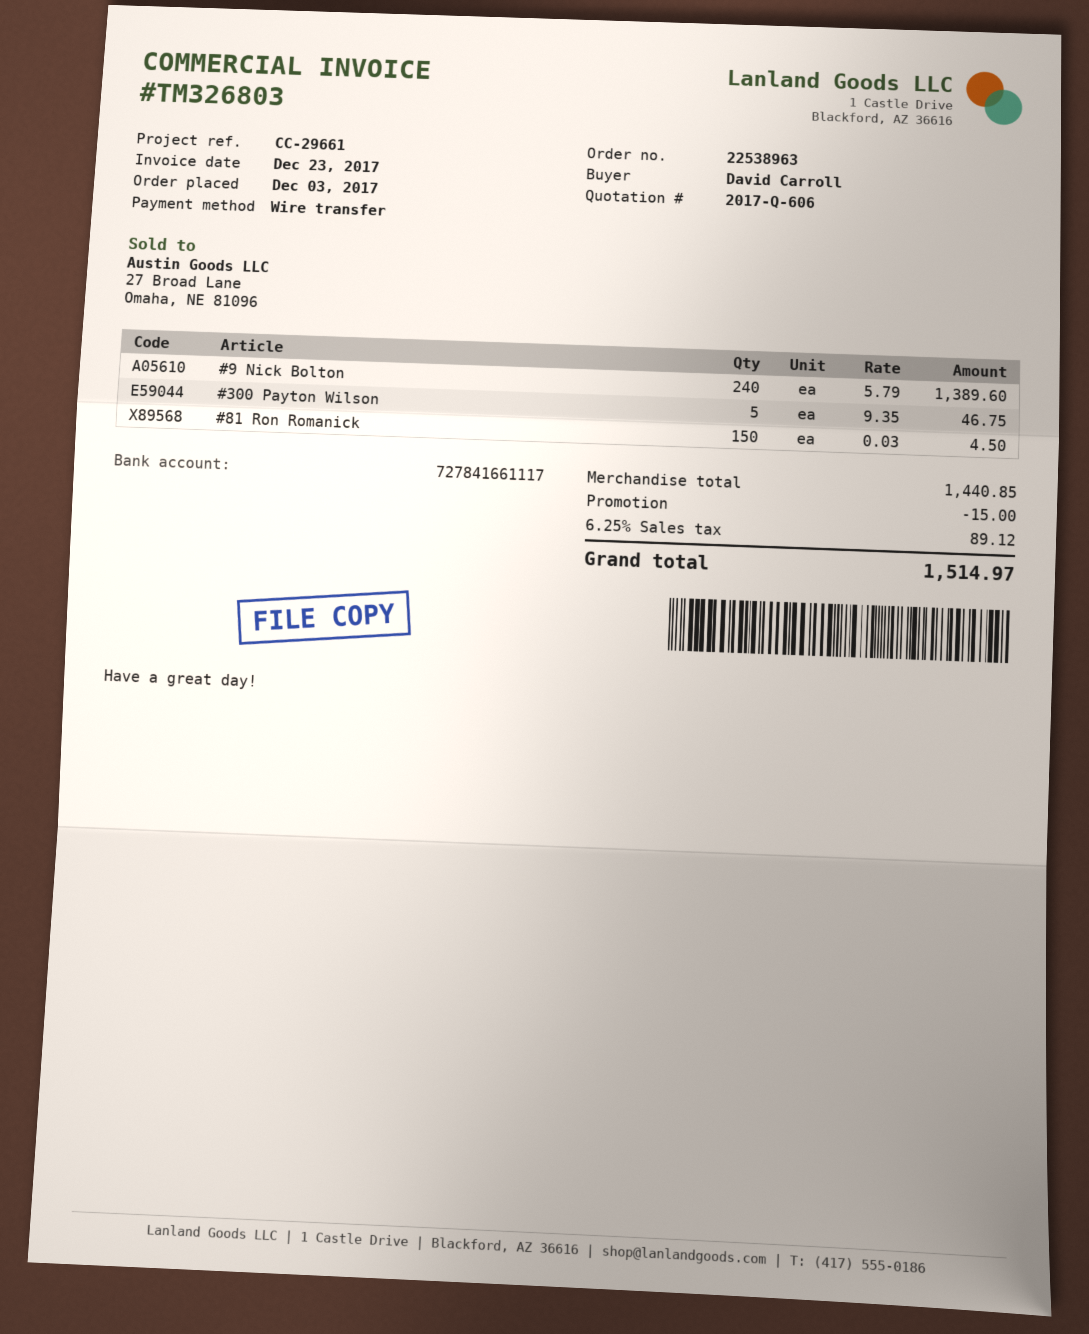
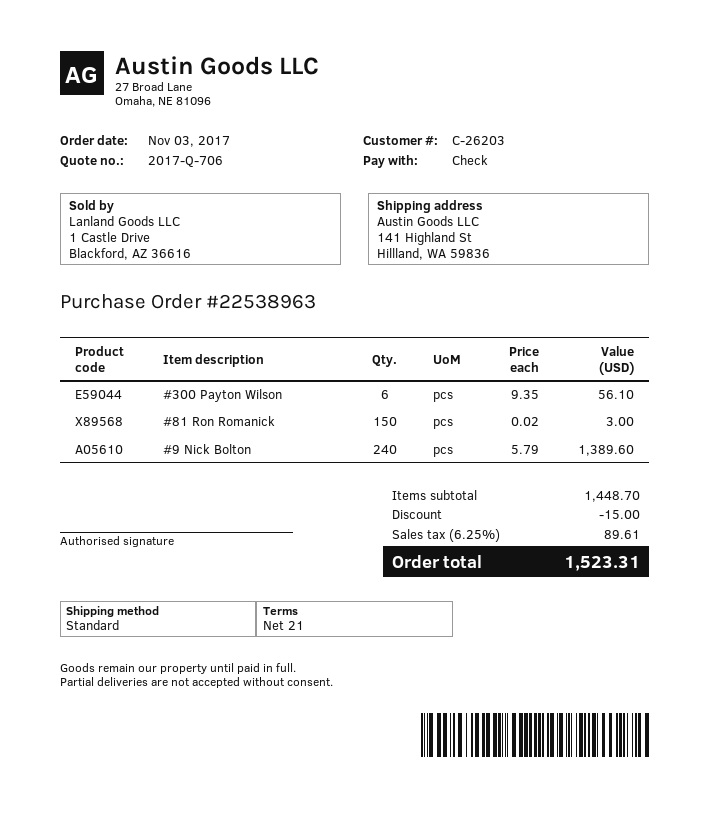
quote number: 2017-Q-606 -> 2017-Q-706
order date: 2017-12-03 -> 2017-11-03
payment method: bank transfer -> cheque
#300 Payton Wilson: 5 x 9.35 = 46.75 -> 6 x 9.35 = 56.10
#81 Ron Romanick: 150 x 0.03 = 4.50 -> 150 x 0.02 = 3.00
subtotal: 1440.85 -> 1448.70
tax: 6.25% = 89.12 -> 6.25% = 89.61
total: 1514.97 -> 1523.31

